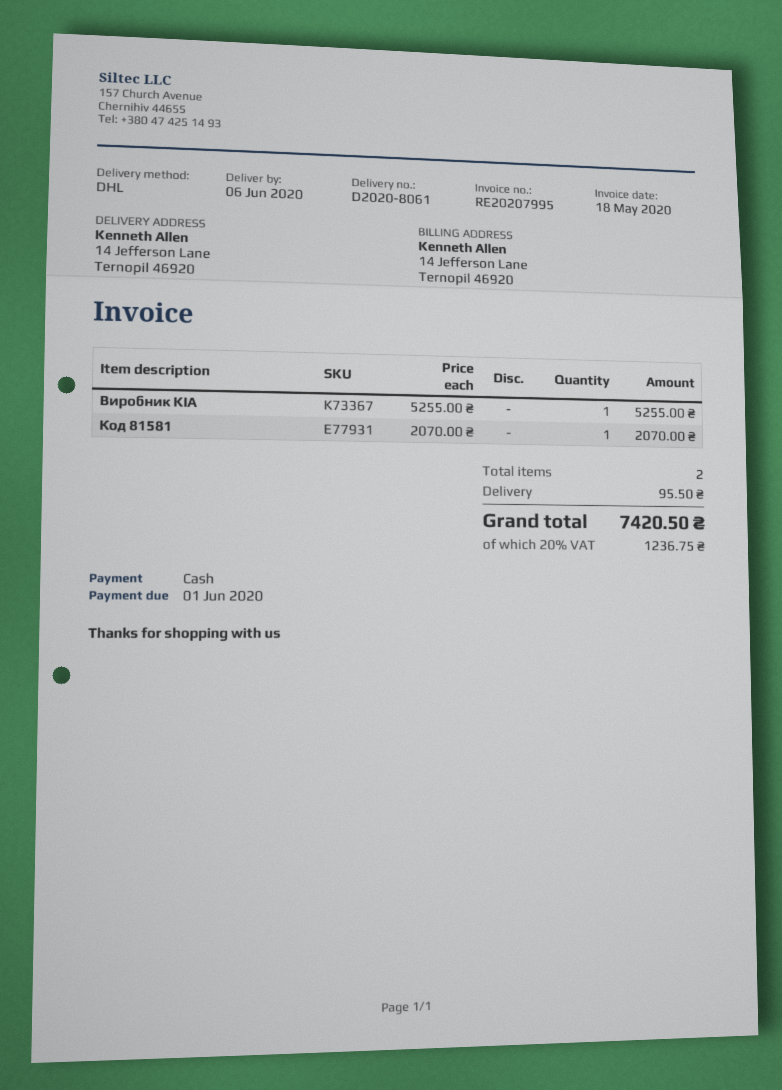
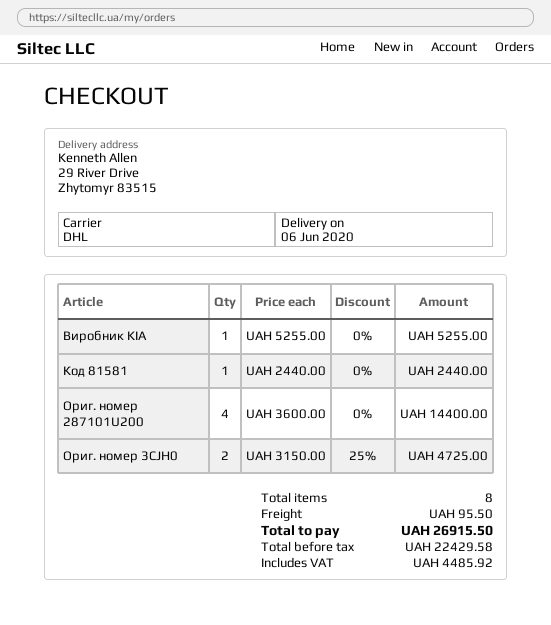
ship to: 14 Jefferson Lane, Ternopil 46920 -> 29 River Drive, Zhytomyr 83515
Код 81581: 1 x 2070.00 = 2070.00 -> 1 x 2440.00 = 2440.00
Ориг. номер 287101U200: none -> 4 x 3600.00 = 14400.00
Ориг. номер 3CJH0: none -> 2 x 3150.00 - 25% = 4725.00
total quantity: 2 -> 8
tax: 1236.75 -> 4485.92
total: 7420.50 -> 26915.50

